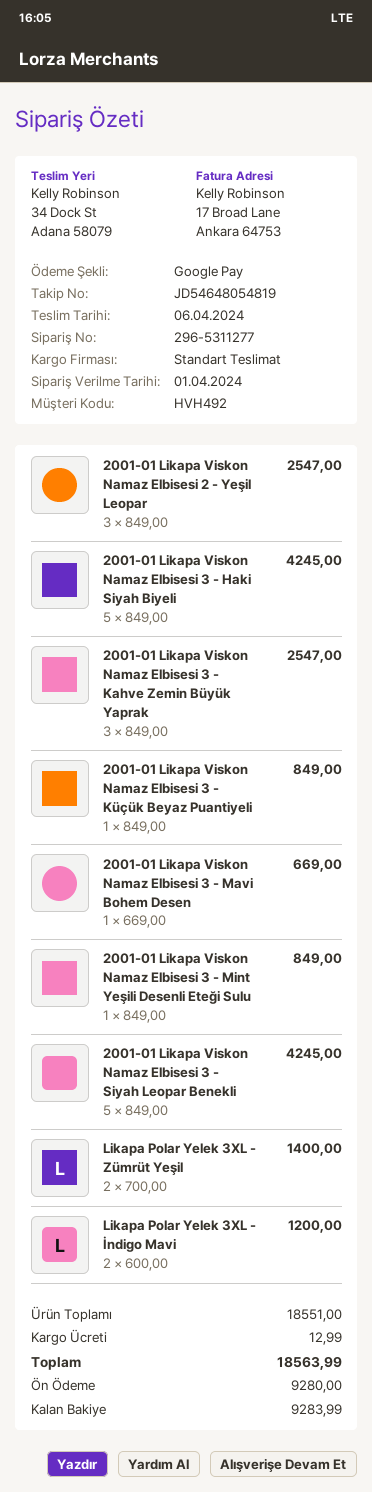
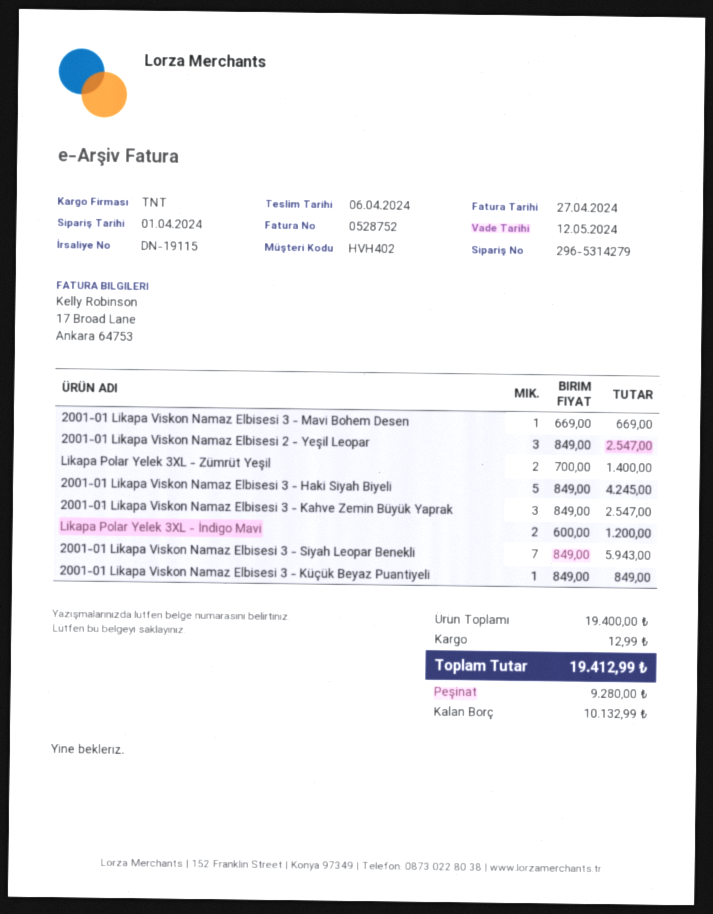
order number: 296-5311277 -> 296-5314279
customer number: HVH492 -> HVH402
shipping method: standard -> TNT
2001-01 Likapa Viskon Namaz Elbisesi 3 - Mint Yeşili Desenli Eteği Sulu: 1 x 849.00 = 849.00 -> none
2001-01 Likapa Viskon Namaz Elbisesi 3 - Siyah Leopar Benekli: 5 x 849.00 = 4245.00 -> 7 x 849.00 = 5943.00
subtotal: 18551.00 -> 19400.00
total: 18563.99 -> 19412.99
balance: 9283.99 -> 10132.99

